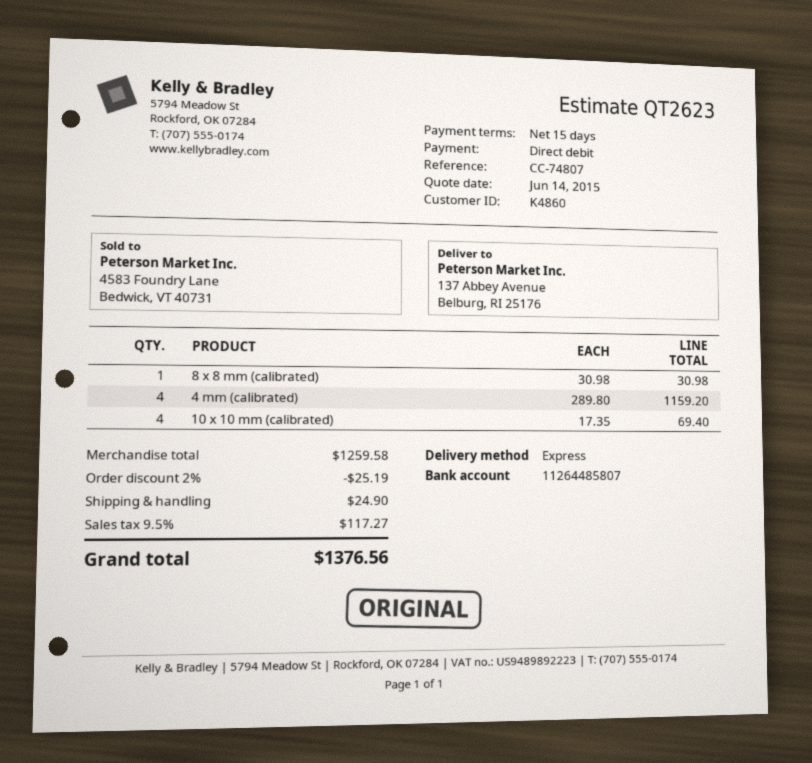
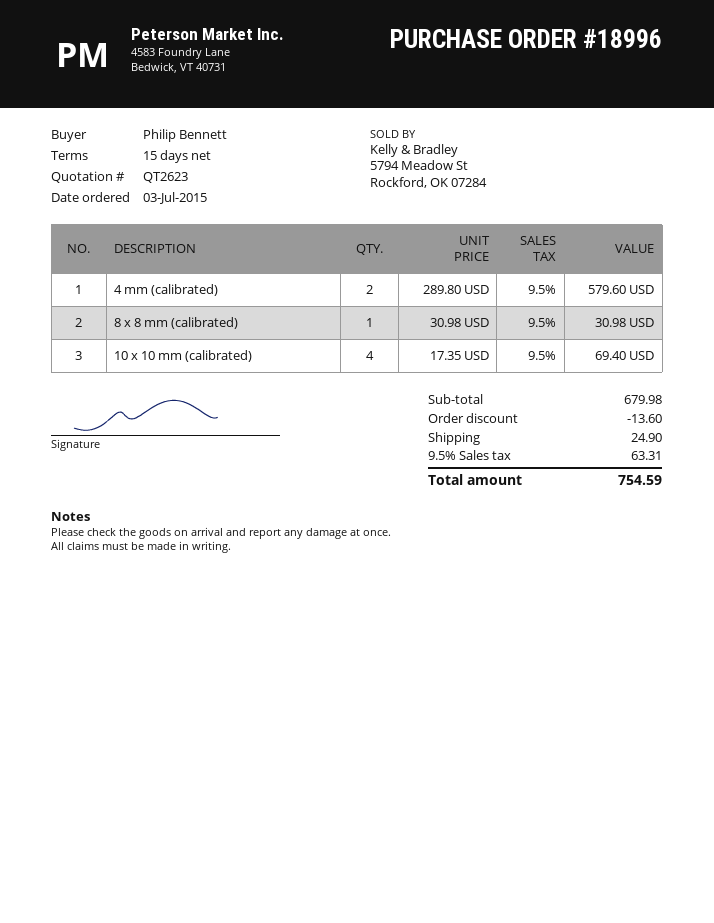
4 mm (calibrated): 4 x 289.80 = 1159.20 -> 2 x 289.80 = 579.60
subtotal: 1259.58 -> 679.98
discount: 25.19 -> 13.60
tax: 9.5% = 117.27 -> 9.5% = 63.31
total: 1376.56 -> 754.59

